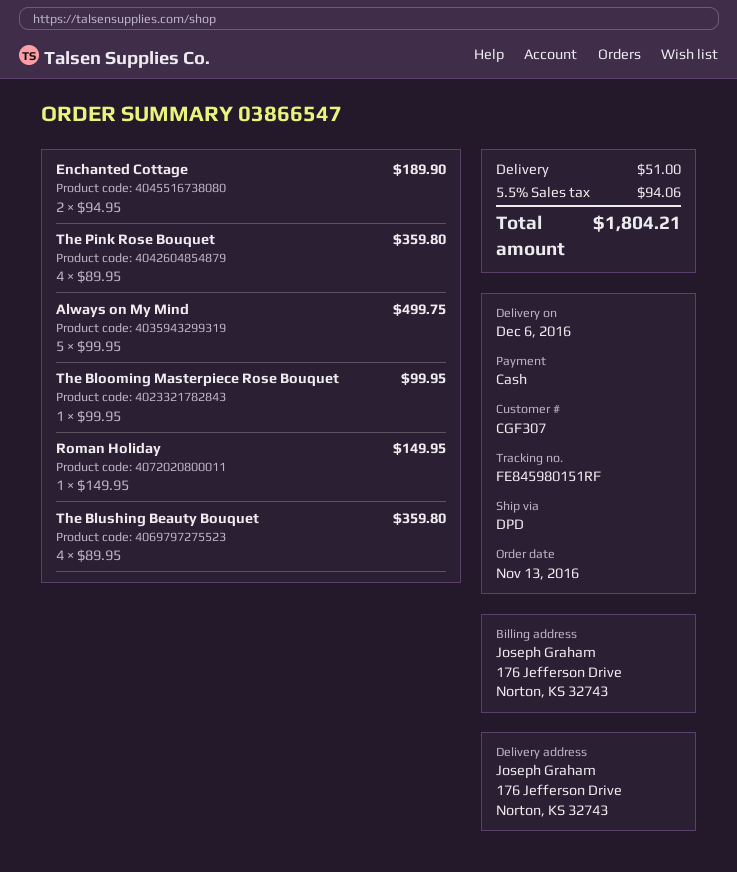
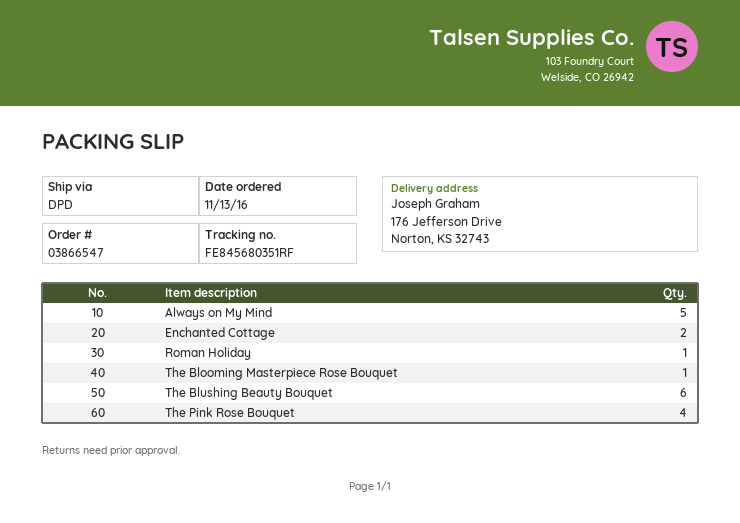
tracking number: FE845980151RF -> FE845680351RF
The Blushing Beauty Bouquet: 4 -> 6

